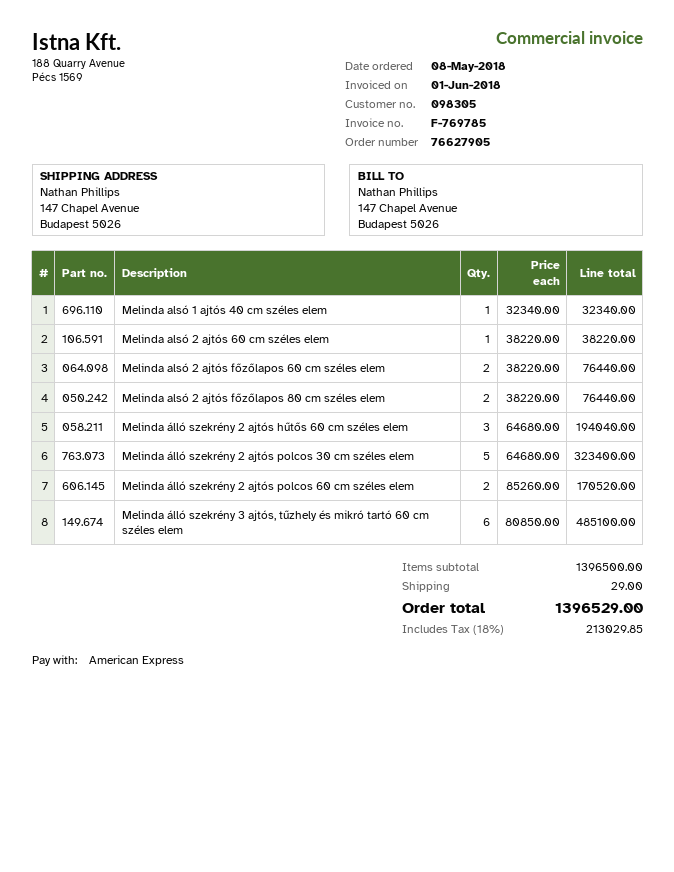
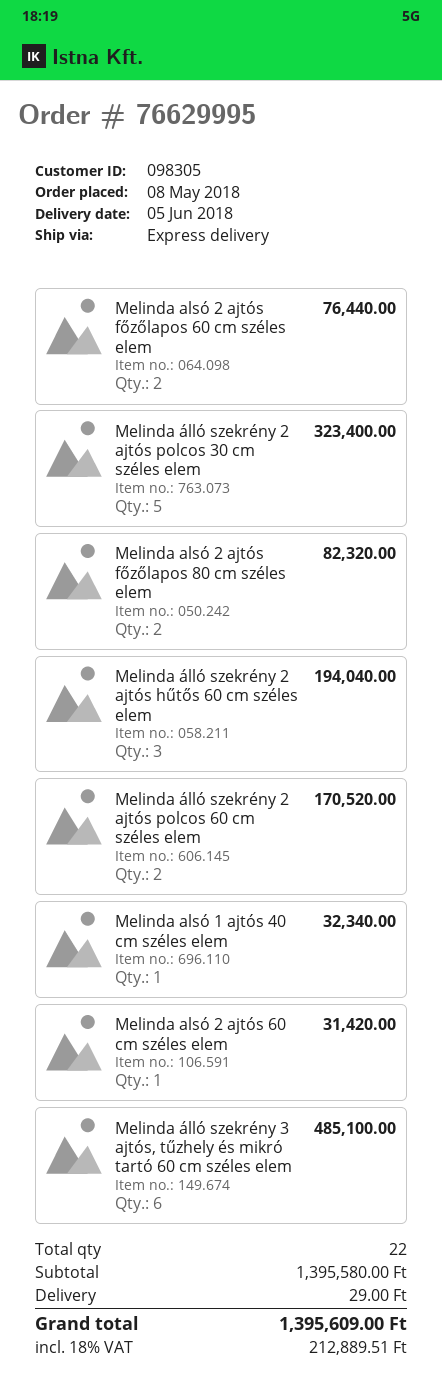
order number: 76627905 -> 76629995
Melinda alsó 2 ajtós 60 cm széles elem: 1 for 38220.00 -> 1 for 31420.00
Melinda alsó 2 ajtós főzőlapos 80 cm széles elem: 2 for 76440.00 -> 2 for 82320.00
subtotal: 1396500.00 -> 1395580.00
tax: 18% = 213029.85 -> 18% = 212889.51
total: 1396529.00 -> 1395609.00

